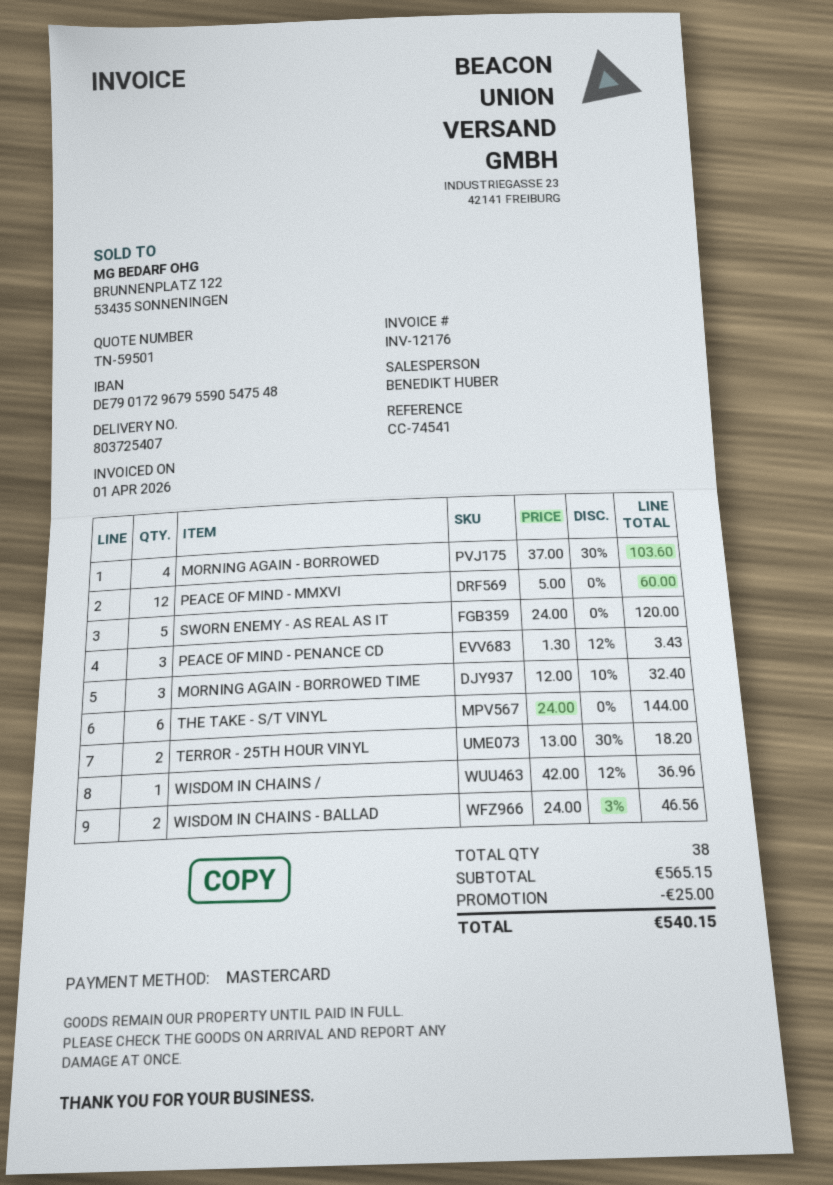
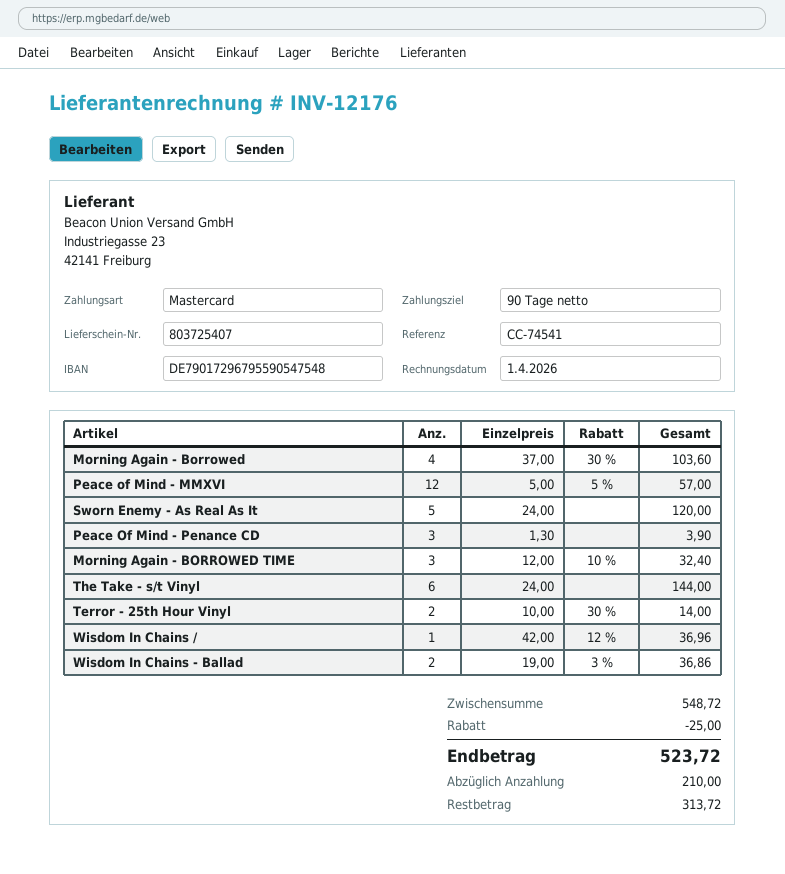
PEACE OF MIND - MMXVI: 12 x 5.00 = 60.00 -> 12 x 5.00 - 5% = 57.00
PEACE OF MIND - PENANCE CD: 3 x 1.30 - 12% = 3.43 -> 3 x 1.30 = 3.90
TERROR - 25TH HOUR VINYL: 2 x 13.00 - 30% = 18.20 -> 2 x 10.00 - 30% = 14.00
WISDOM IN CHAINS - BALLAD: 2 x 24.00 - 3% = 46.56 -> 2 x 19.00 - 3% = 36.86
subtotal: 565.15 -> 548.72
total: 540.15 -> 523.72

